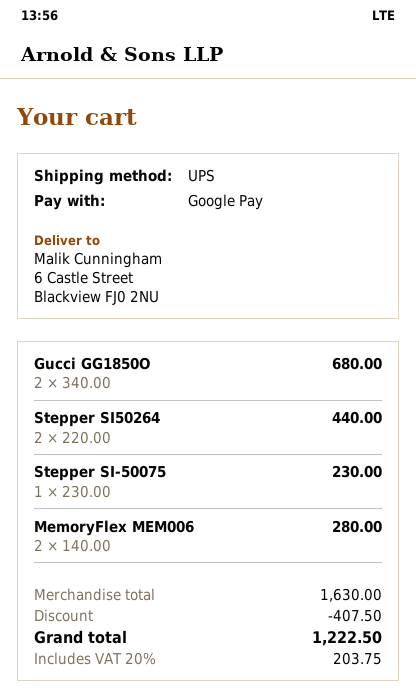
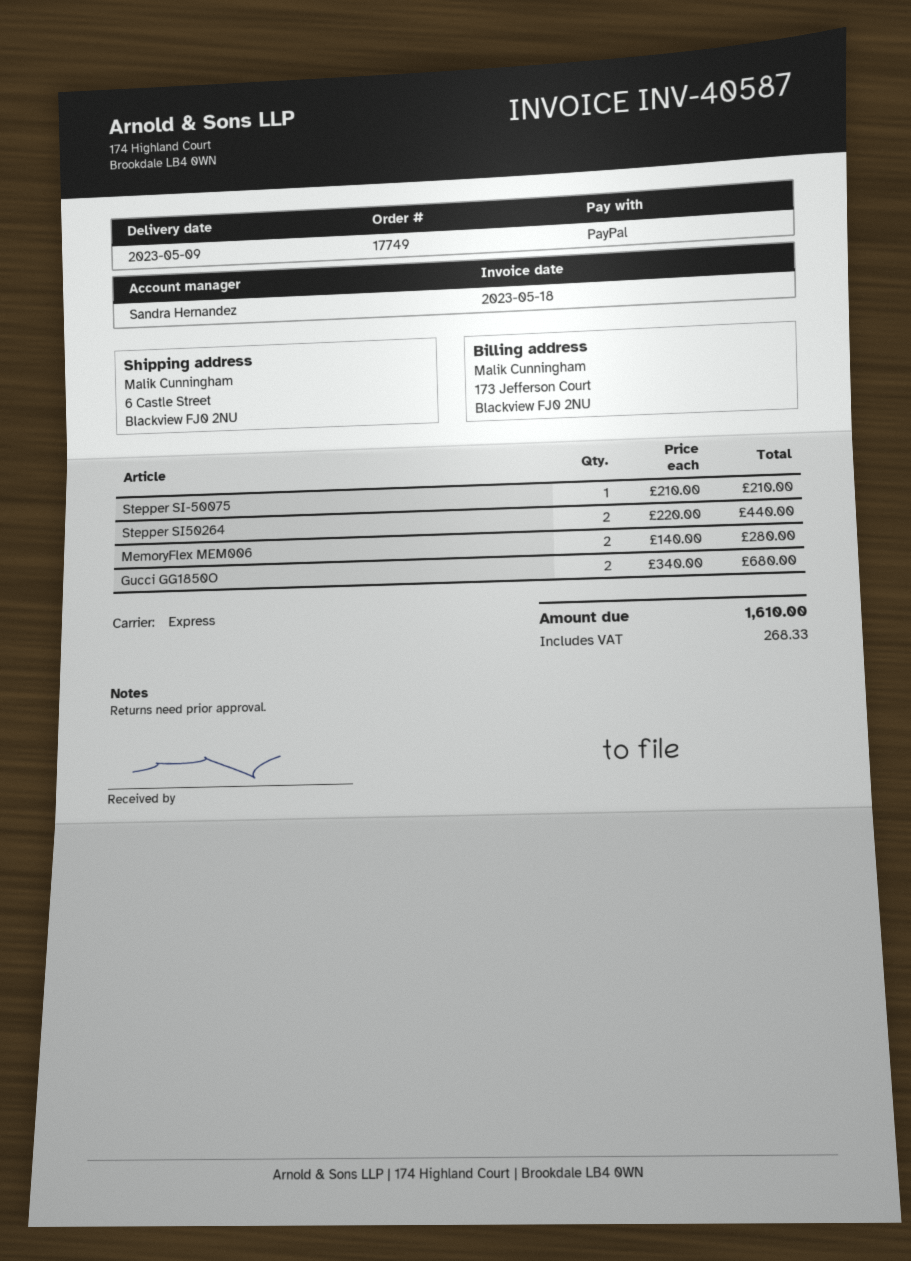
payment method: Google Pay -> PayPal
shipping method: UPS -> express
Stepper SI-50075: 1 x 230.00 = 230.00 -> 1 x 210.00 = 210.00
discount: 407.50 -> none
tax: 203.75 -> 268.33
total: 1222.50 -> 1610.00

